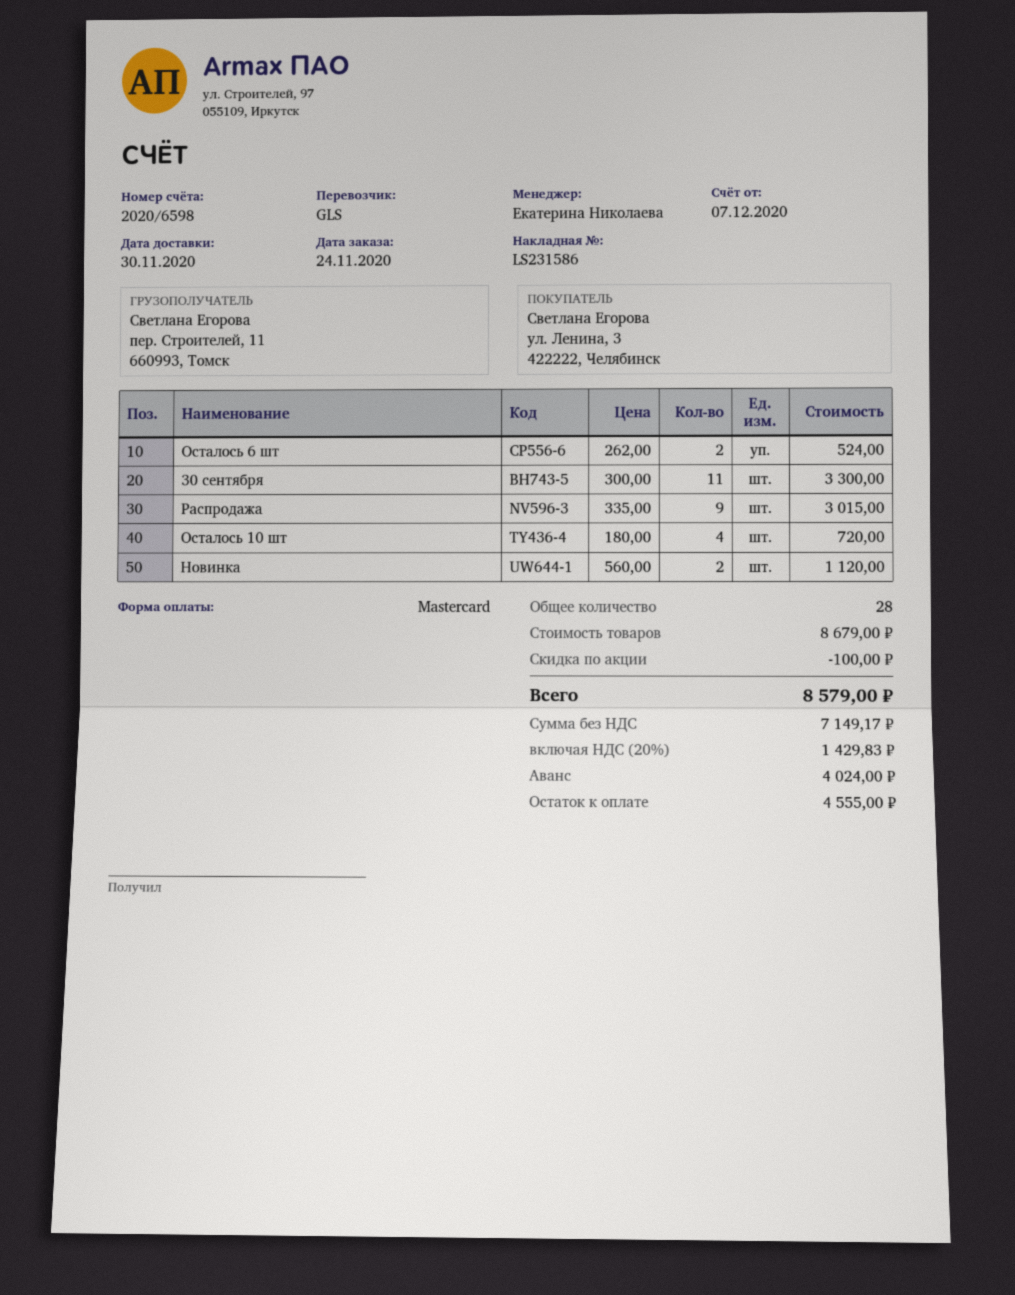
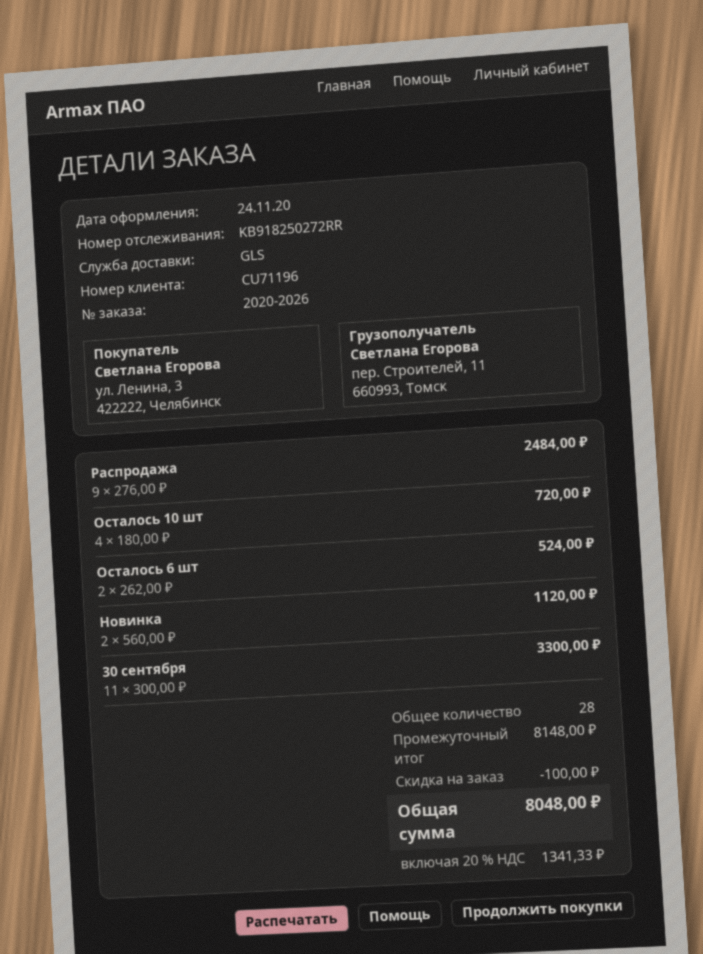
Распродажа: 9 x 335.00 = 3015.00 -> 9 x 276.00 = 2484.00
subtotal: 8679.00 -> 8148.00
tax: 20% = 1429.83 -> 20% = 1341.33
total: 8579.00 -> 8048.00

